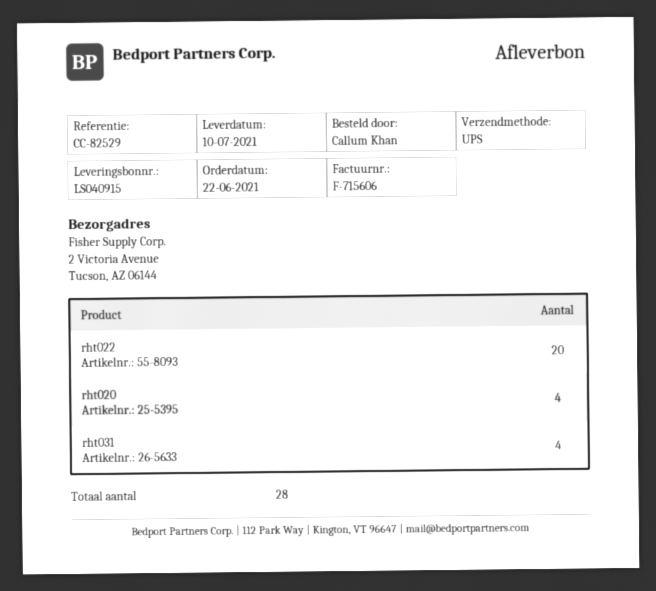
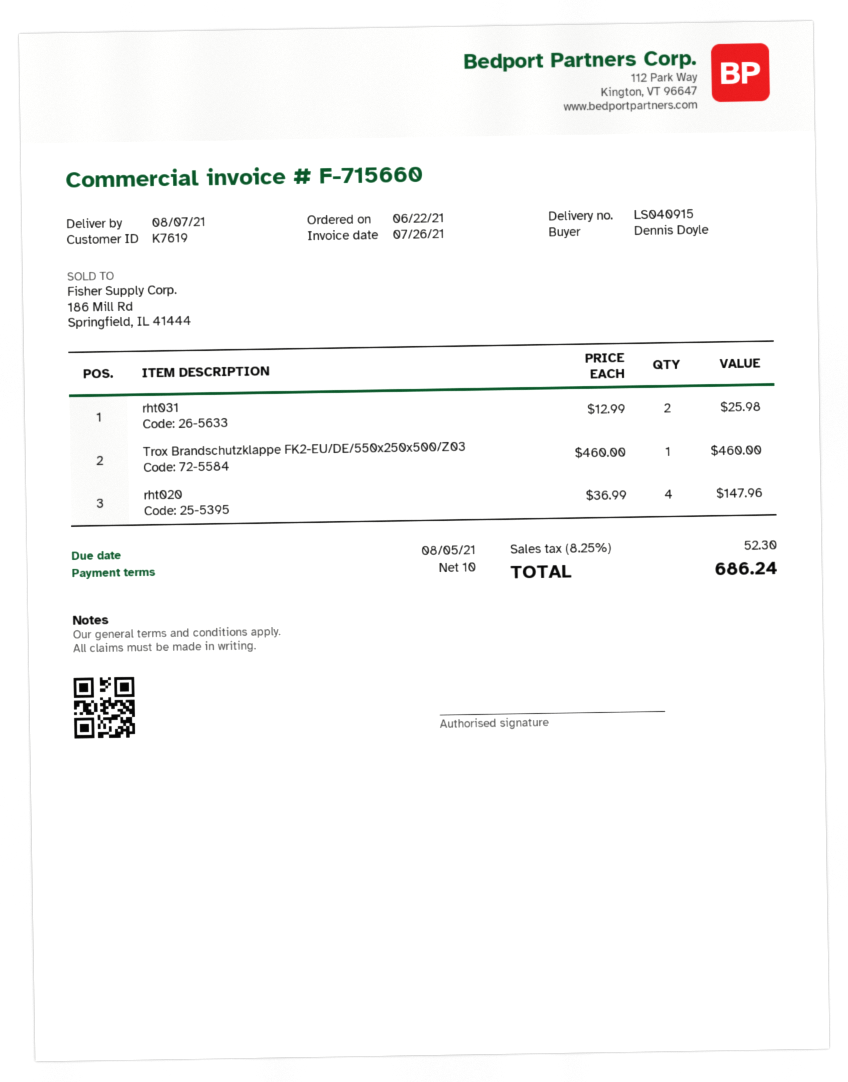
delivery date: 2021-07-10 -> 2021-08-07
invoice number: F-715606 -> F-715660
ordered by: Callum Khan -> Dennis Doyle
rht022: 20 -> none
rht031: 4 -> 2
Trox Brandschutzklappe FK2-EU/DE/550x250x500/Z03: none -> 1

